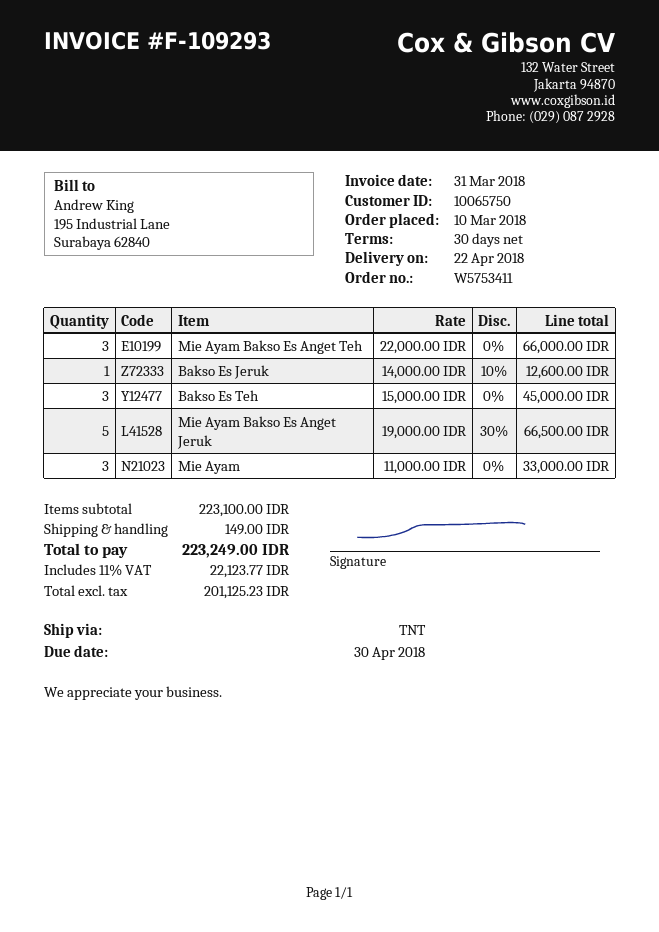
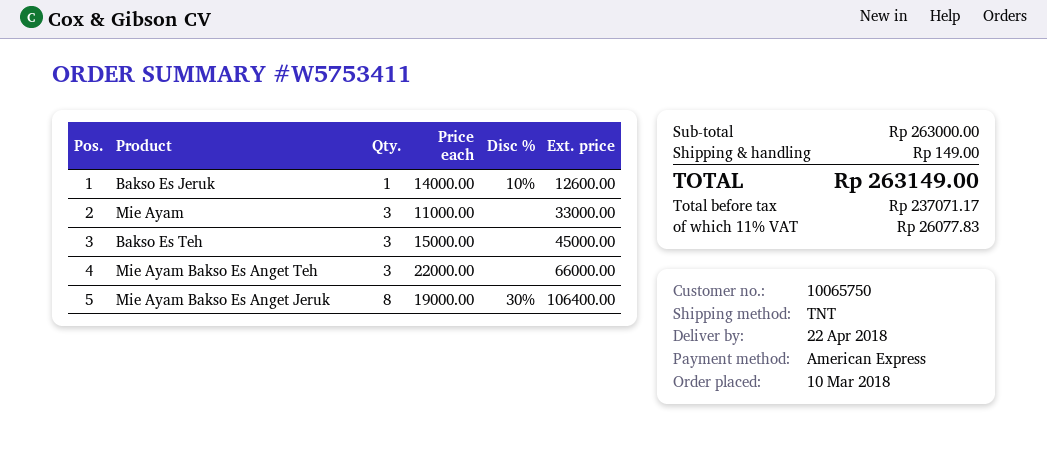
Mie Ayam Bakso Es Anget Jeruk: 5 x 19000.00 - 30% = 66500.00 -> 8 x 19000.00 - 30% = 106400.00
subtotal: 223100.00 -> 263000.00
net: 201125.23 -> 237071.17
tax: 11% = 22123.77 -> 11% = 26077.83
total: 223249.00 -> 263149.00

